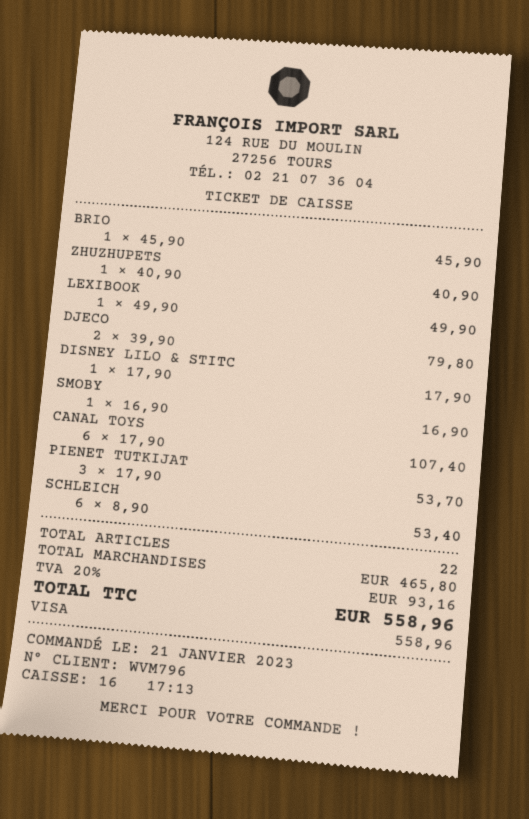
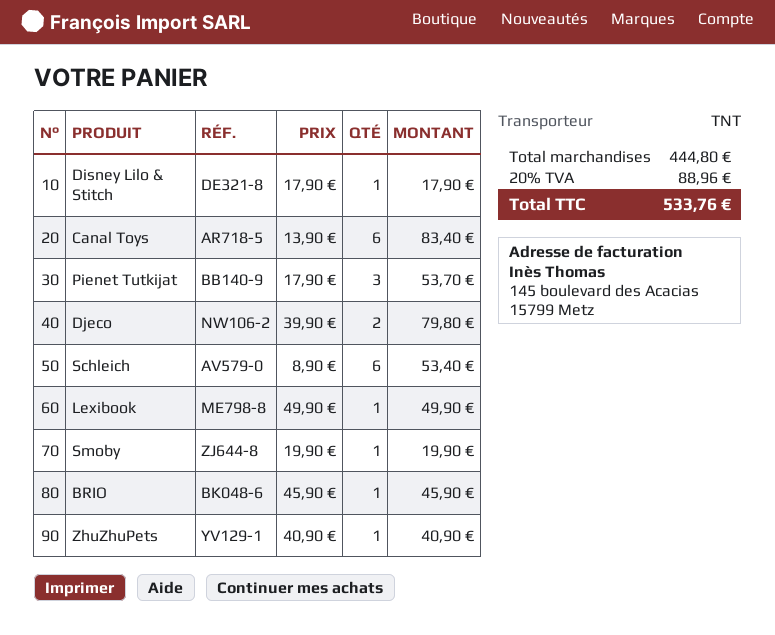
SMOBY: 1 x 16.90 = 16.90 -> 1 x 19.90 = 19.90
CANAL TOYS: 6 x 17.90 = 107.40 -> 6 x 13.90 = 83.40
subtotal: 465.80 -> 444.80
tax: 20% = 93.16 -> 20% = 88.96
total: 558.96 -> 533.76

